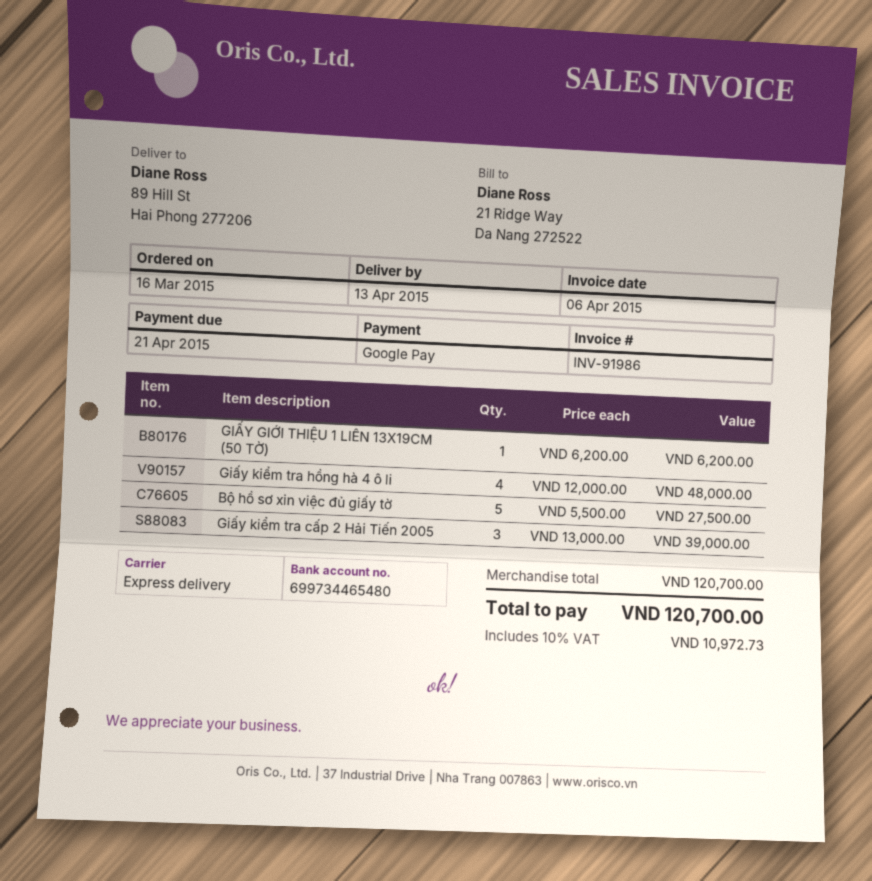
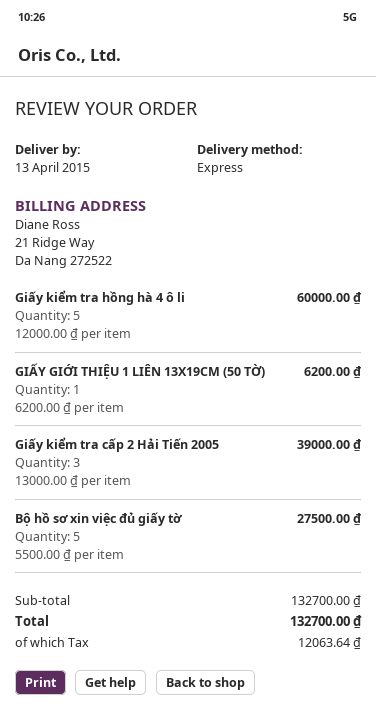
Giấy kiểm tra hồng hà 4 ô li: 4 x 12000.00 = 48000.00 -> 5 x 12000.00 = 60000.00
subtotal: 120700.00 -> 132700.00
tax: 10972.73 -> 12063.64
total: 120700.00 -> 132700.00

